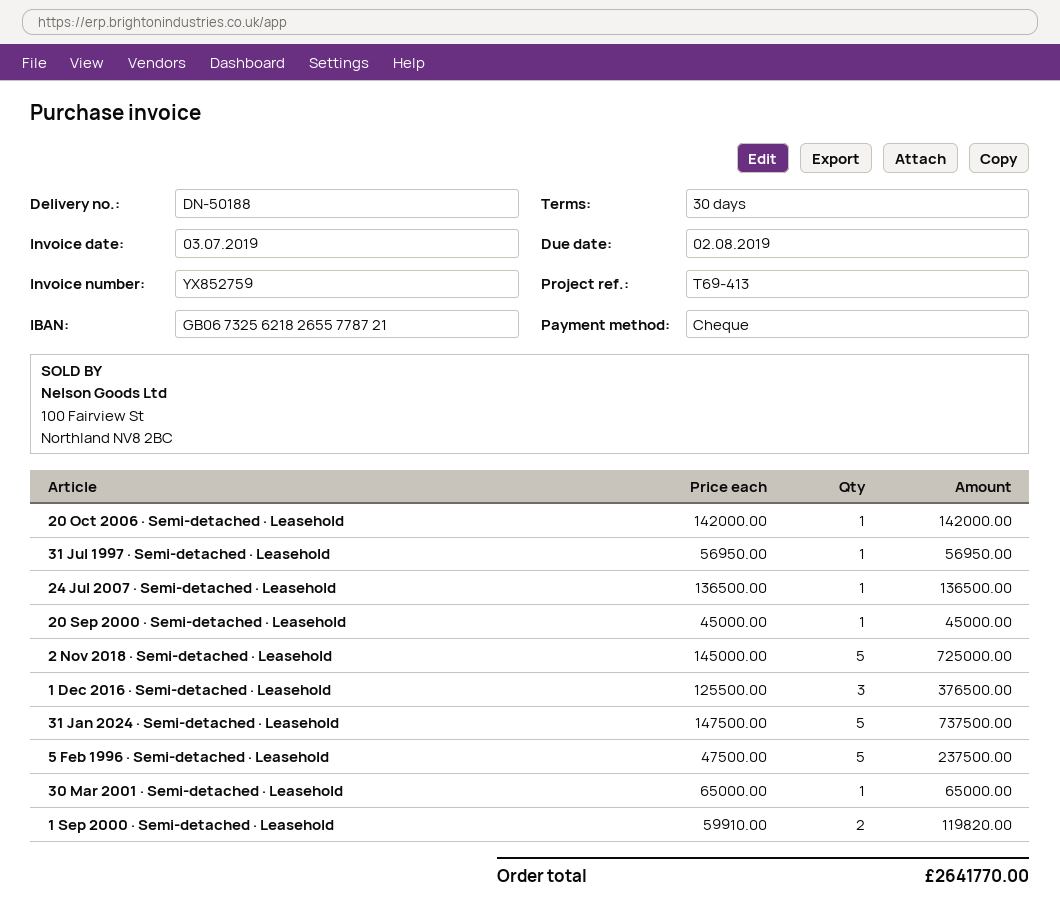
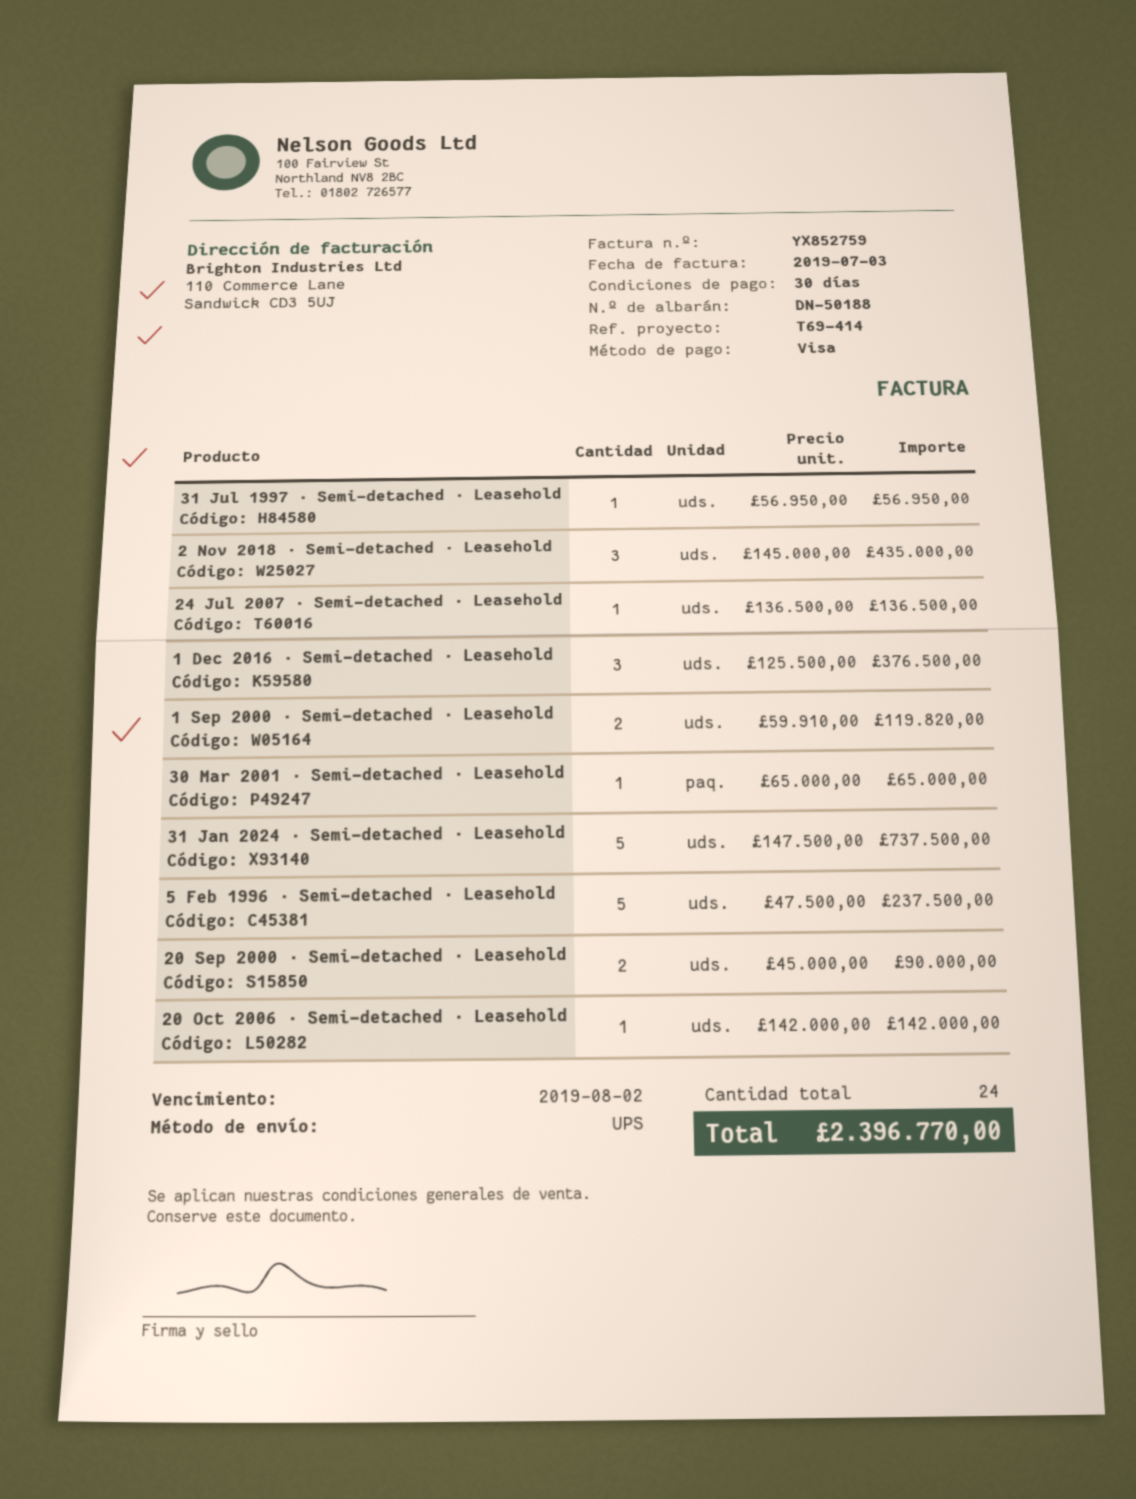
reference: T69-413 -> T69-414
payment method: cheque -> Visa
20 Sep 2000 · Semi-detached · Leasehold: 1 x 45000.00 = 45000.00 -> 2 x 45000.00 = 90000.00
2 Nov 2018 · Semi-detached · Leasehold: 5 x 145000.00 = 725000.00 -> 3 x 145000.00 = 435000.00
total: 2641770.00 -> 2396770.00

